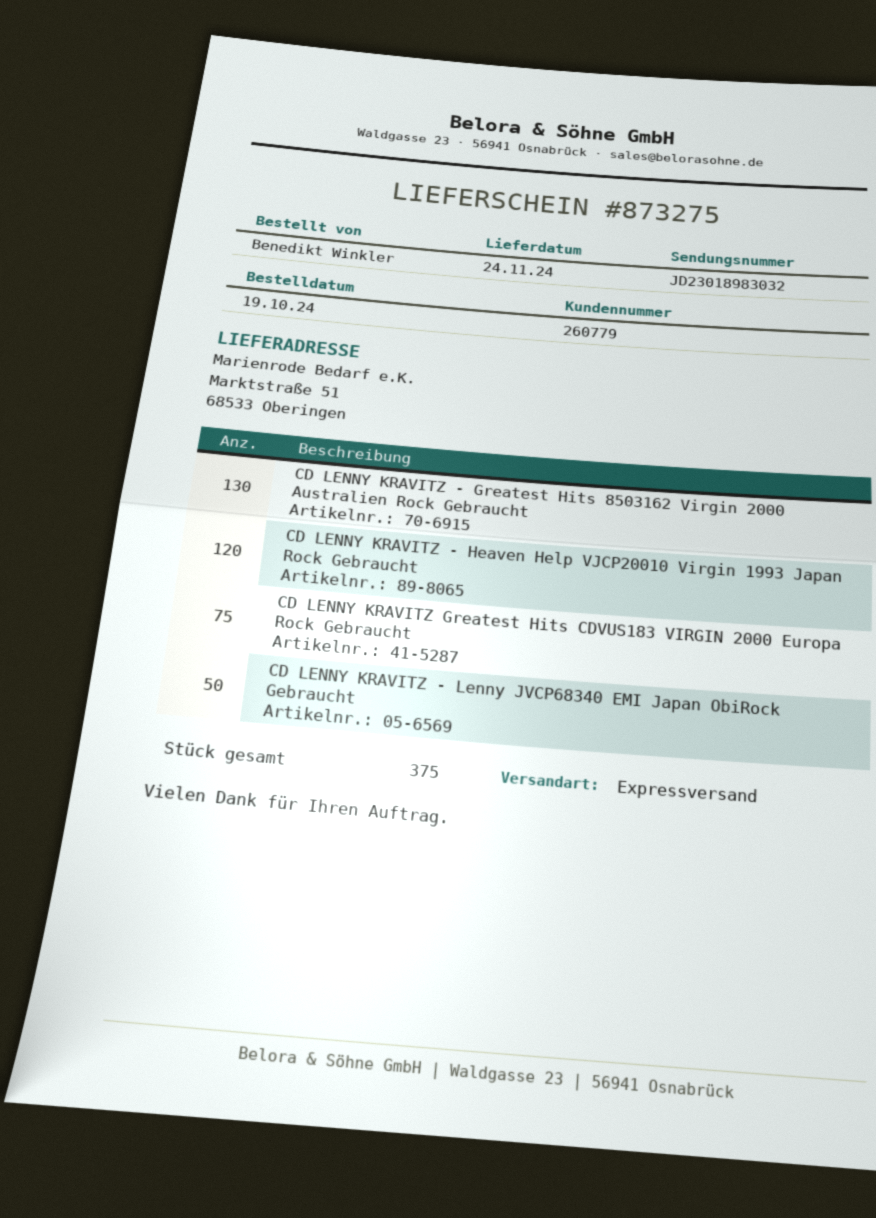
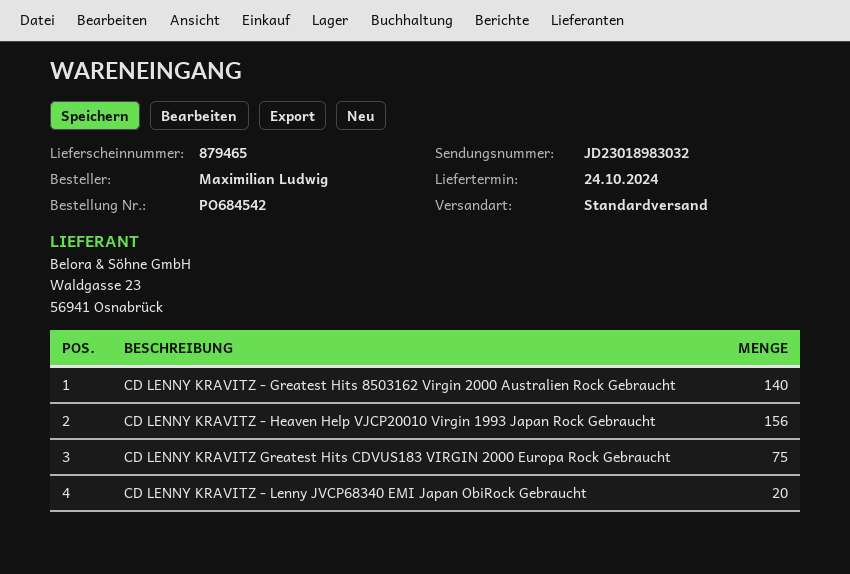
delivery note number: 873275 -> 879465
delivery date: 2024-11-24 -> 2024-10-24
ordered by: Benedikt Winkler -> Maximilian Ludwig
shipping method: express -> standard
CD LENNY KRAVITZ - Greatest Hits 8503162 Virgin 2000 Australien Rock Gebraucht: 130 -> 140
CD LENNY KRAVITZ - Heaven Help VJCP20010 Virgin 1993 Japan Rock Gebraucht: 120 -> 156
CD LENNY KRAVITZ - Lenny JVCP68340 EMI Japan ObiRock Gebraucht: 50 -> 20

